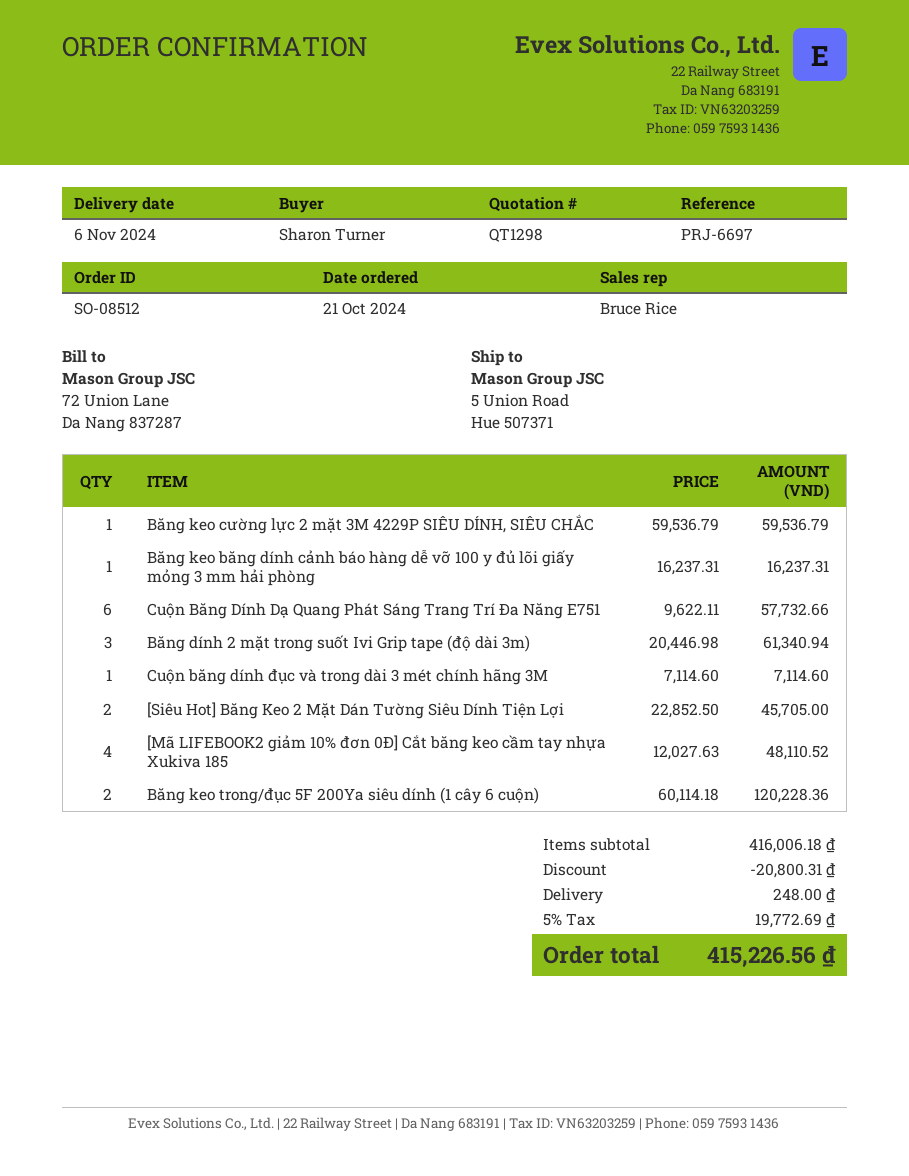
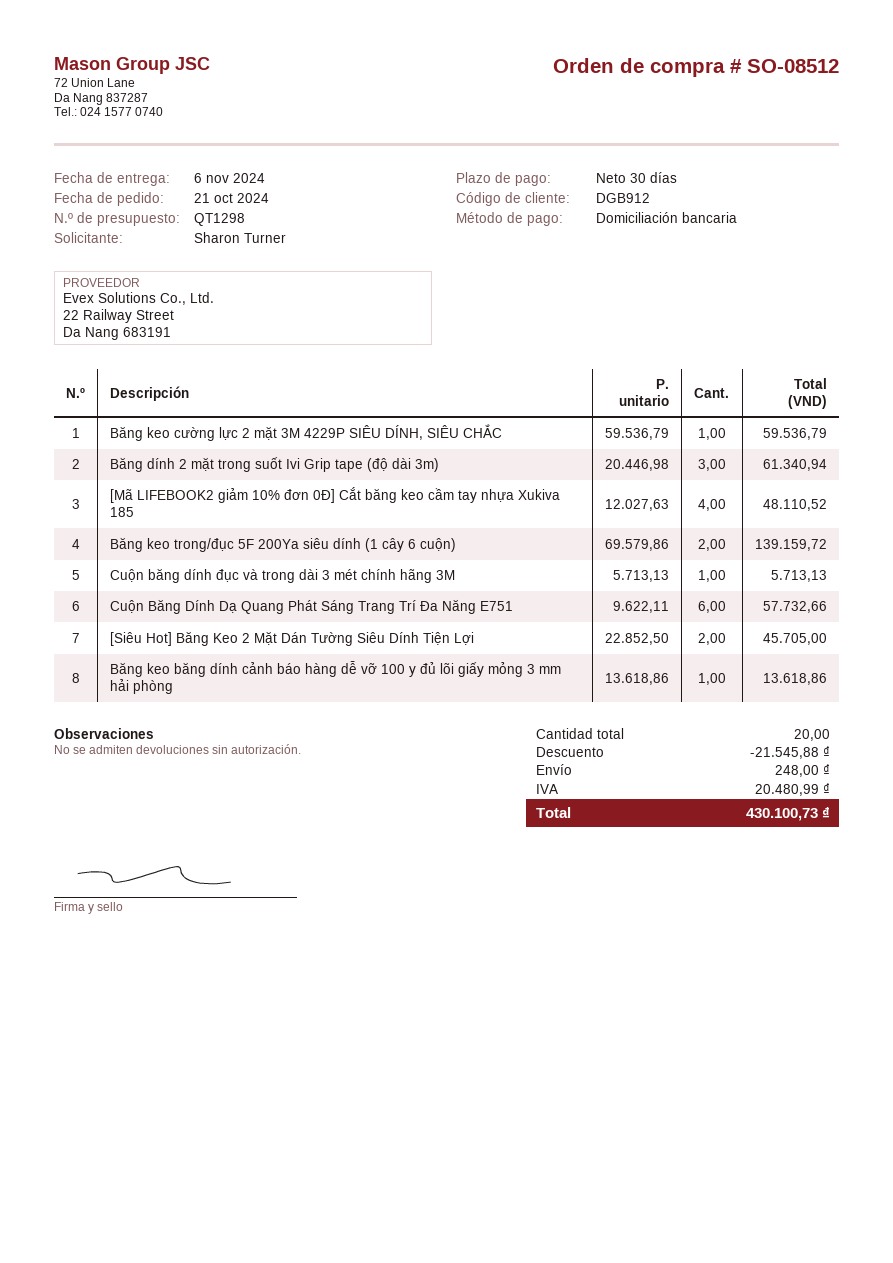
Băng keo băng dính cảnh báo hàng dễ vỡ 100 y đủ lõi giấy mỏng 3 mm hải phòng: 1 x 16237.31 = 16237.31 -> 1 x 13618.86 = 13618.86
Cuộn băng dính đục và trong dài 3 mét chính hãng 3M: 1 x 7114.60 = 7114.60 -> 1 x 5713.13 = 5713.13
Băng keo trong/đục 5F 200Ya siêu dính (1 cây 6 cuộn): 2 x 60114.18 = 120228.36 -> 2 x 69579.86 = 139159.72
discount: 20800.31 -> 21545.88
tax: 19772.69 -> 20480.99
total: 415226.56 -> 430100.73

